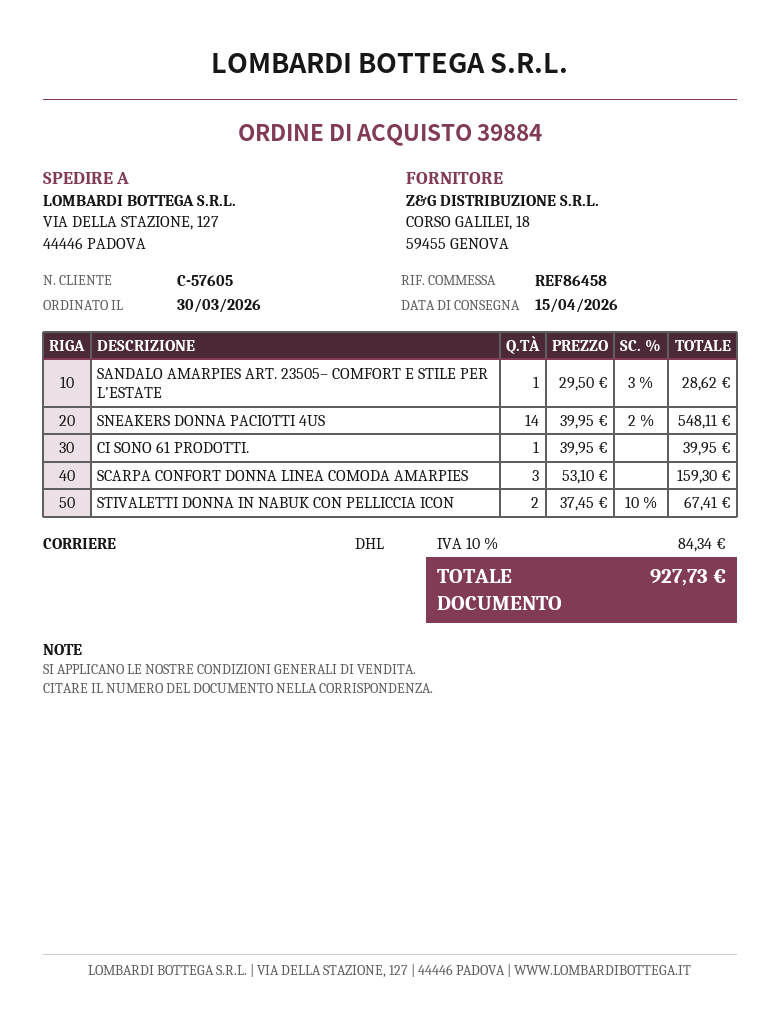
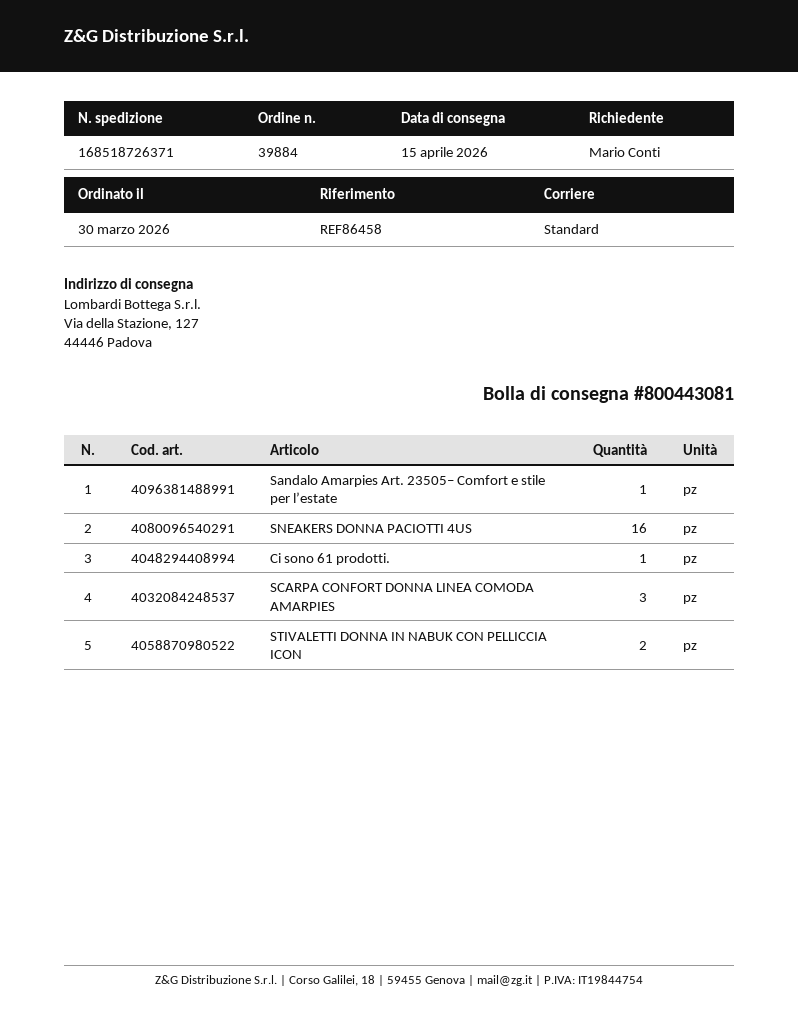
shipping method: DHL -> standard
SNEAKERS DONNA PACIOTTI 4US: 14 -> 16

